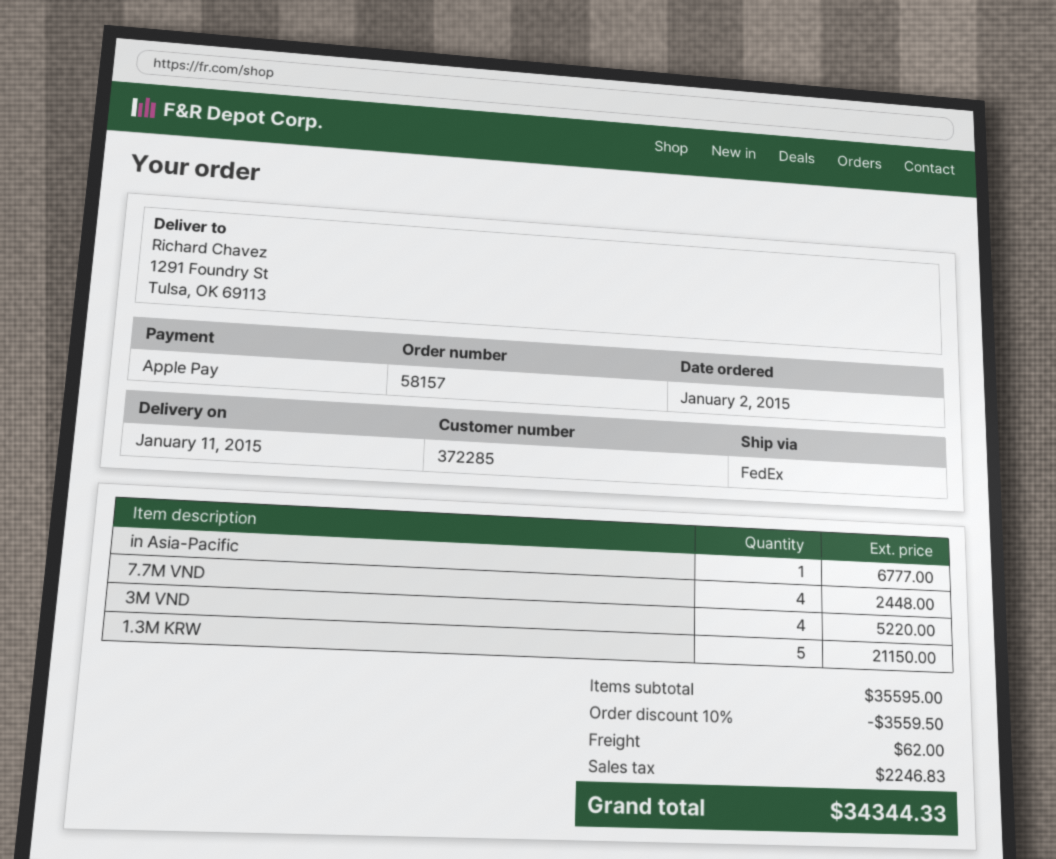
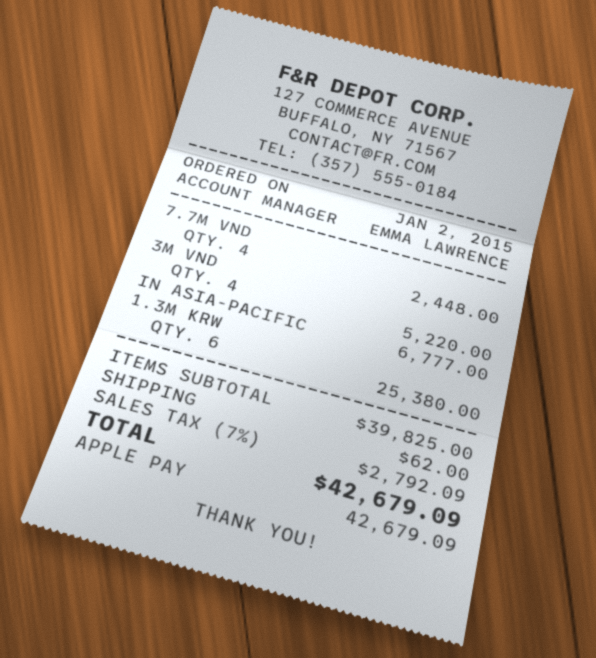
1.3M KRW: 5 for 21150.00 -> 6 for 25380.00
subtotal: 35595.00 -> 39825.00
discount: 10% = 3559.50 -> none
tax: 2246.83 -> 2792.09
total: 34344.33 -> 42679.09

